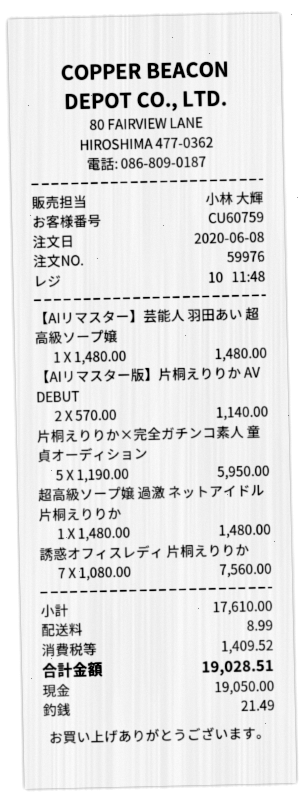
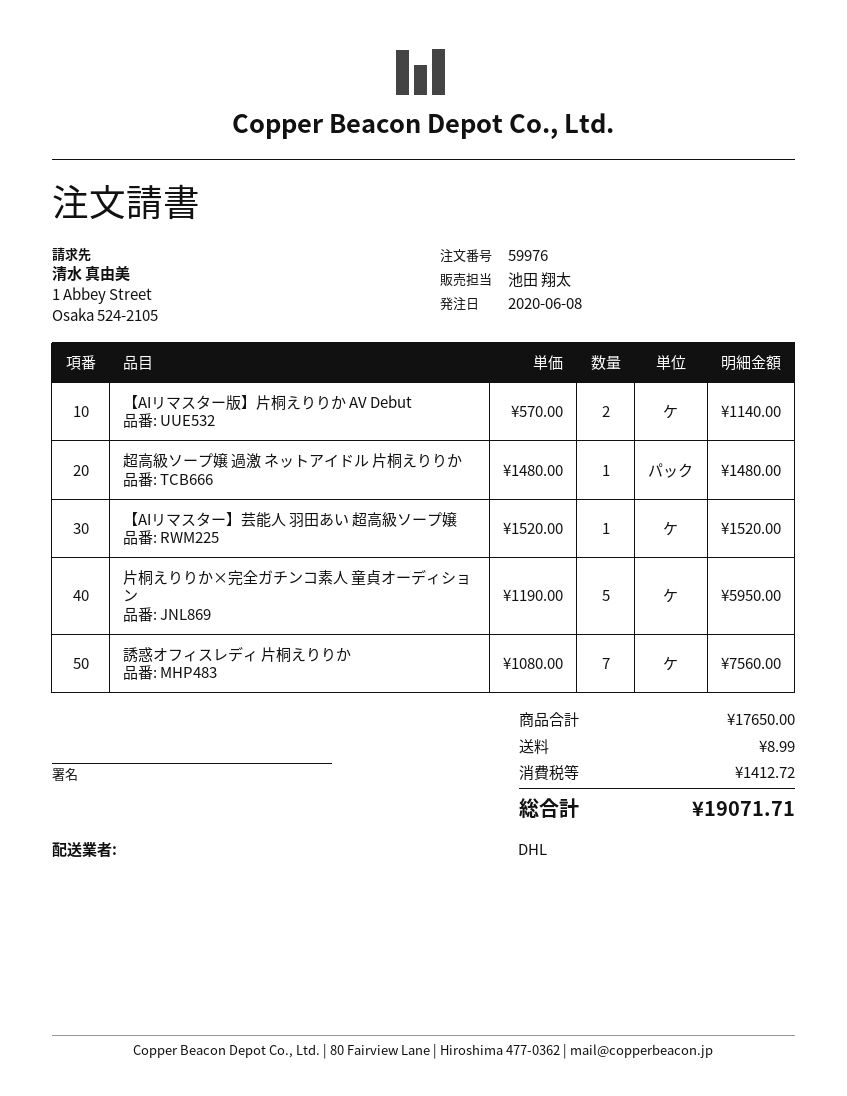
sales rep: 小林 大輝 -> 池田 翔太
【AIリマスター】芸能人 羽田あい 超高級ソープ嬢: 1 x 1480.00 = 1480.00 -> 1 x 1520.00 = 1520.00
subtotal: 17610.00 -> 17650.00
tax: 1409.52 -> 1412.72
total: 19028.51 -> 19071.71

